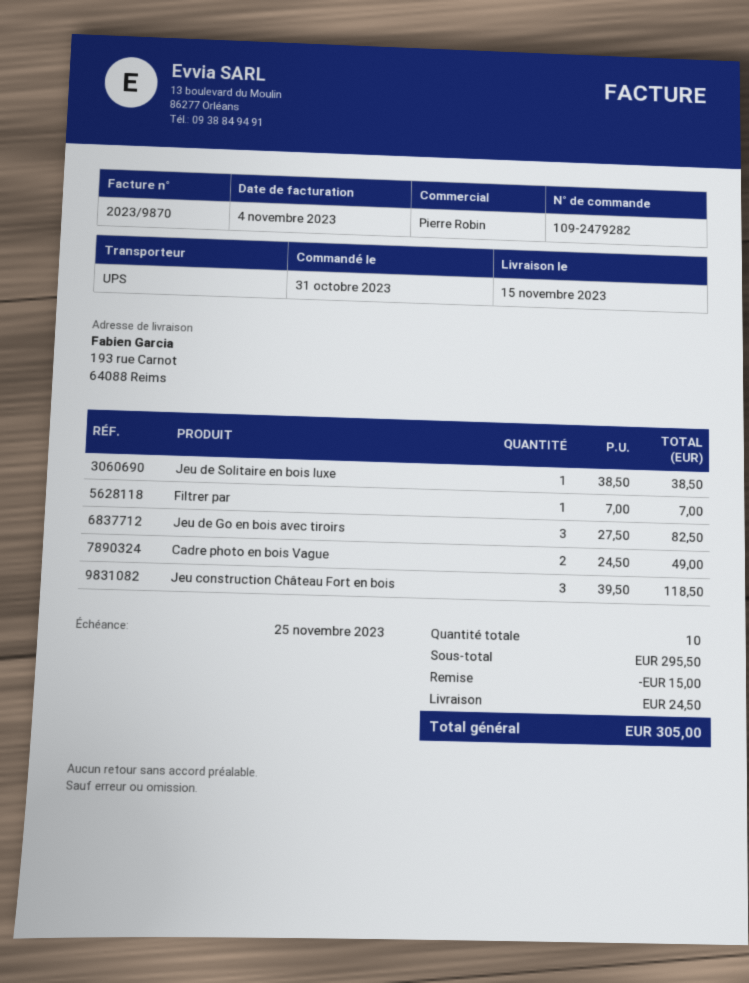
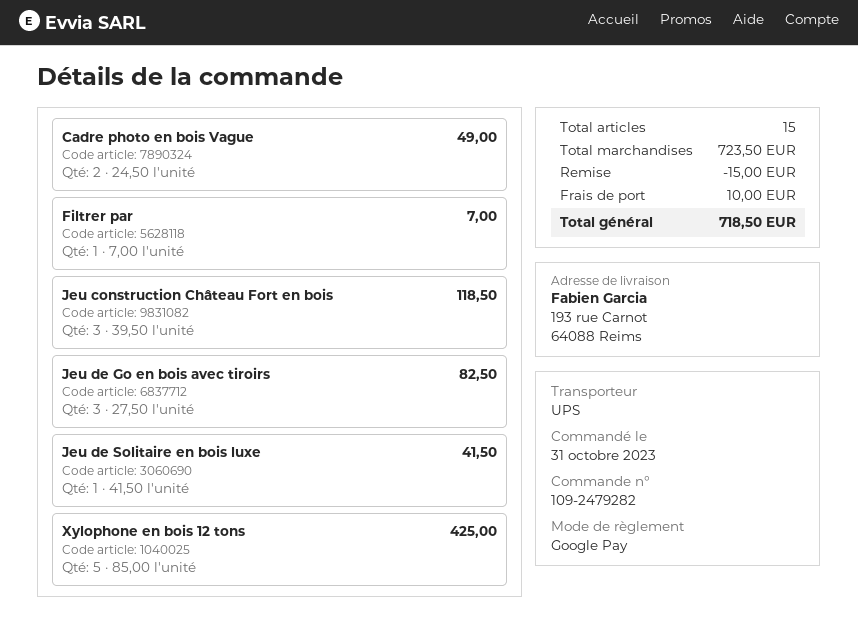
Jeu de Solitaire en bois luxe: 1 x 38.50 = 38.50 -> 1 x 41.50 = 41.50
Xylophone en bois 12 tons: none -> 5 x 85.00 = 425.00
total quantity: 10 -> 15
subtotal: 295.50 -> 723.50
shipping: 24.50 -> 10.00
total: 305.00 -> 718.50

